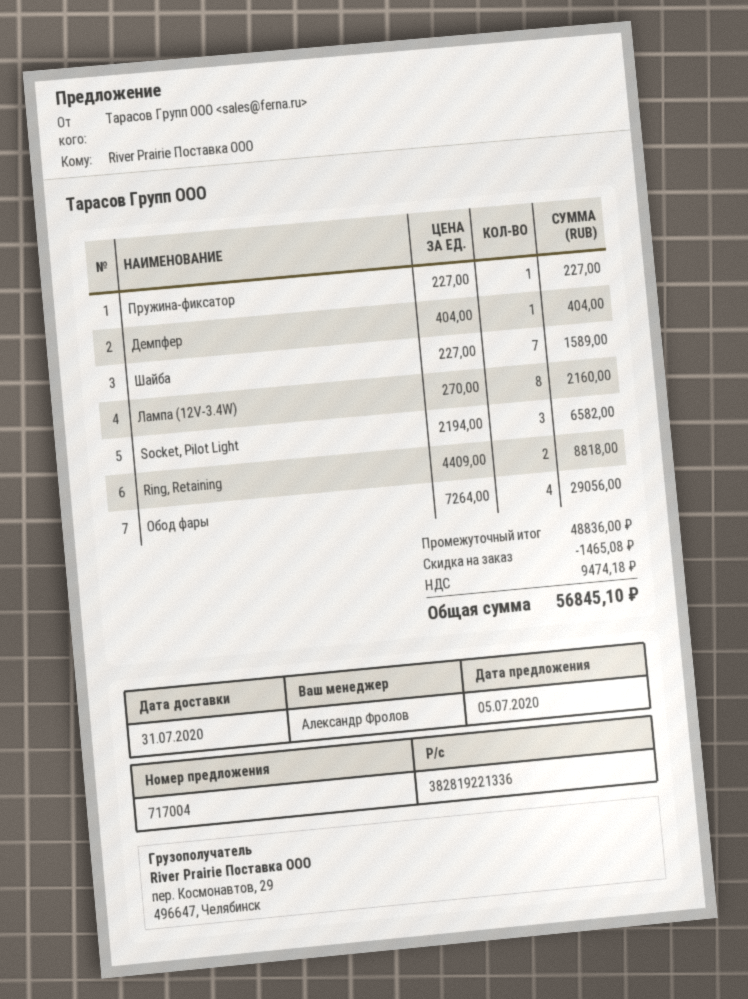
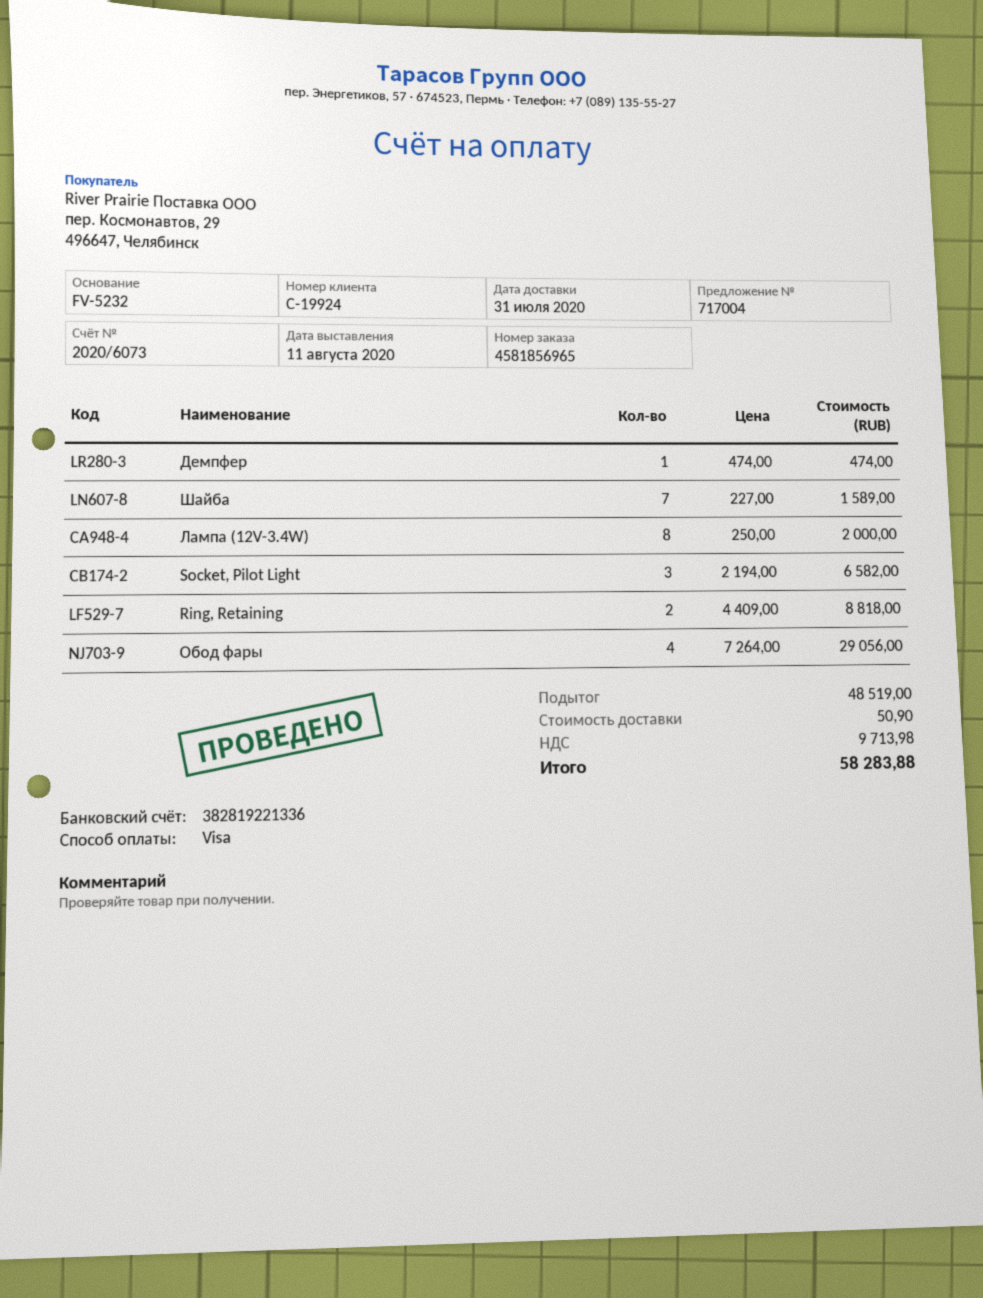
Пружина-фиксатор: 1 x 227.00 = 227.00 -> none
Демпфер: 1 x 404.00 = 404.00 -> 1 x 474.00 = 474.00
Лампа (12V-3.4W): 8 x 270.00 = 2160.00 -> 8 x 250.00 = 2000.00
subtotal: 48836.00 -> 48519.00
discount: 1465.08 -> none
shipping: none -> 50.90
tax: 9474.18 -> 9713.98
total: 56845.10 -> 58283.88

